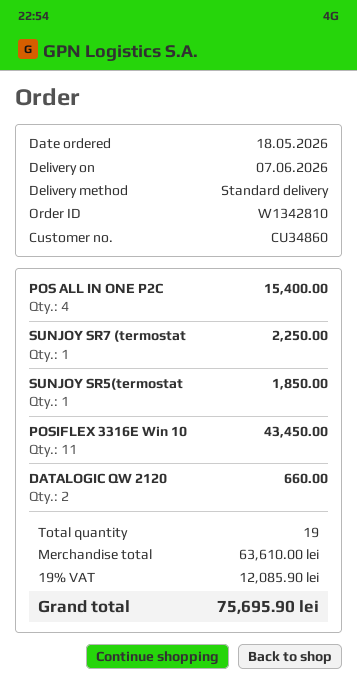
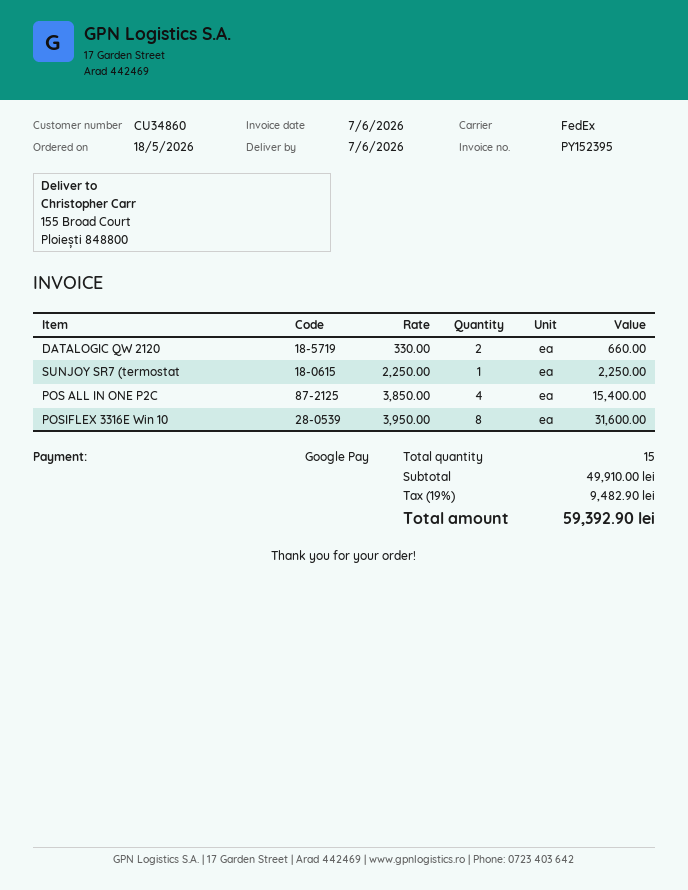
shipping method: standard -> FedEx
SUNJOY SR5(termostat: 1 for 1850.00 -> none
POSIFLEX 3316E Win 10: 11 for 43450.00 -> 8 for 31600.00
total quantity: 19 -> 15
subtotal: 63610.00 -> 49910.00
tax: 19% = 12085.90 -> 19% = 9482.90
total: 75695.90 -> 59392.90

